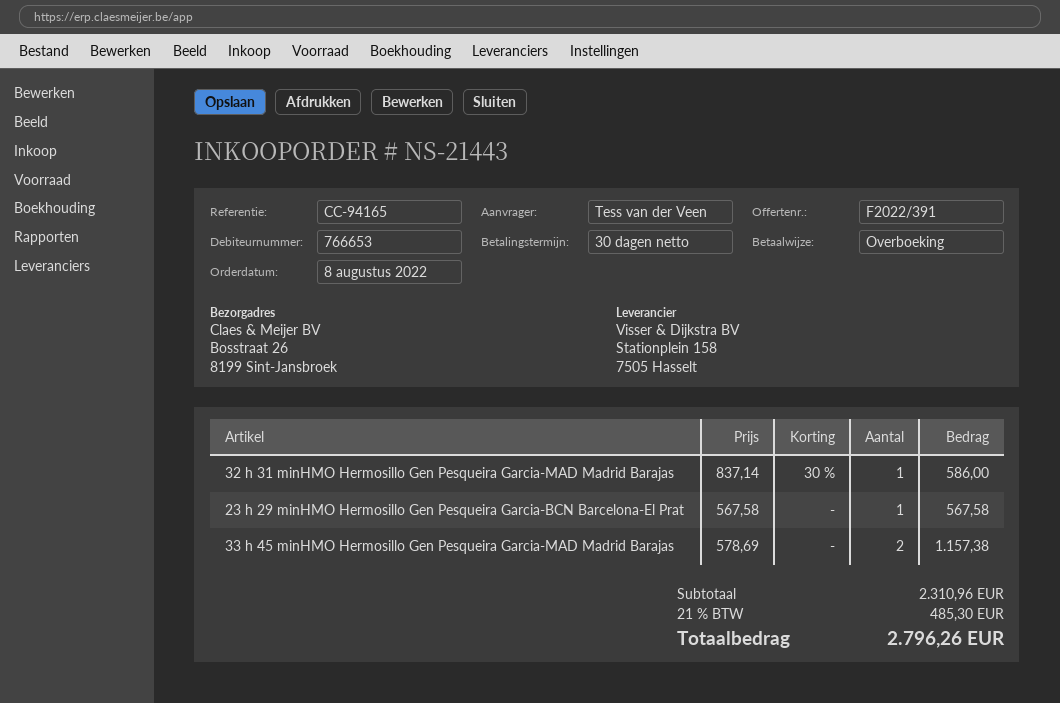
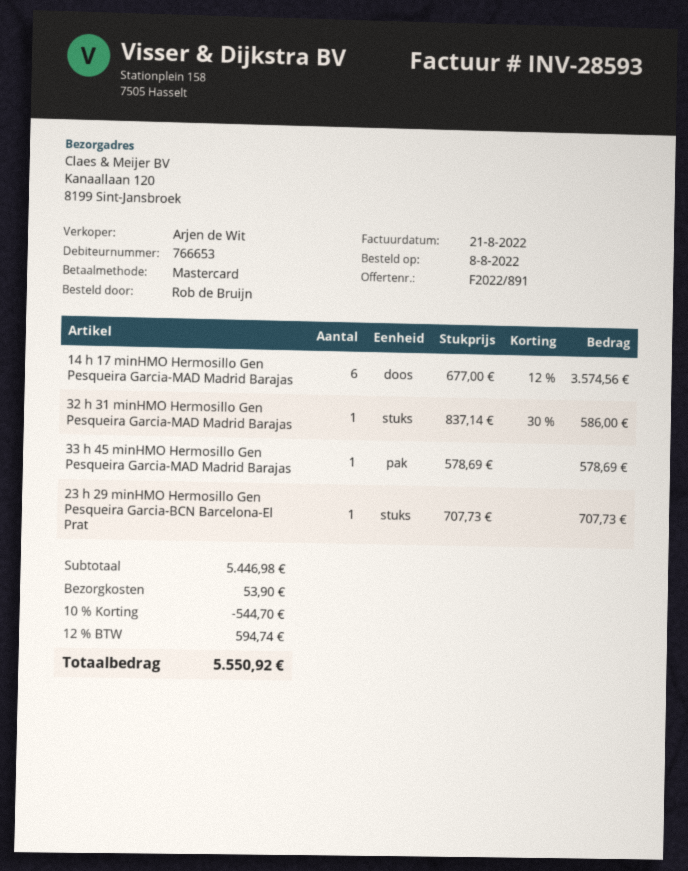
quote number: F2022/391 -> F2022/891
ordered by: Tess van der Veen -> Rob de Bruijn
payment method: bank transfer -> Mastercard
ship to: Bosstraat 26, 8199 Sint-Jansbroek -> Kanaallaan 120, 8199 Sint-Jansbroek
23 h 29 minHMO Hermosillo Gen Pesqueira Garcia-BCN Barcelona-El Prat: 1 x 567.58 = 567.58 -> 1 x 707.73 = 707.73
33 h 45 minHMO Hermosillo Gen Pesqueira Garcia-MAD Madrid Barajas: 2 x 578.69 = 1157.38 -> 1 x 578.69 = 578.69
14 h 17 minHMO Hermosillo Gen Pesqueira Garcia-MAD Madrid Barajas: none -> 6 x 677.00 - 12% = 3574.56
subtotal: 2310.96 -> 5446.98
discount: none -> 10% = 544.70
shipping: none -> 53.90
tax: 21% = 485.30 -> 12% = 594.74
total: 2796.26 -> 5550.92

